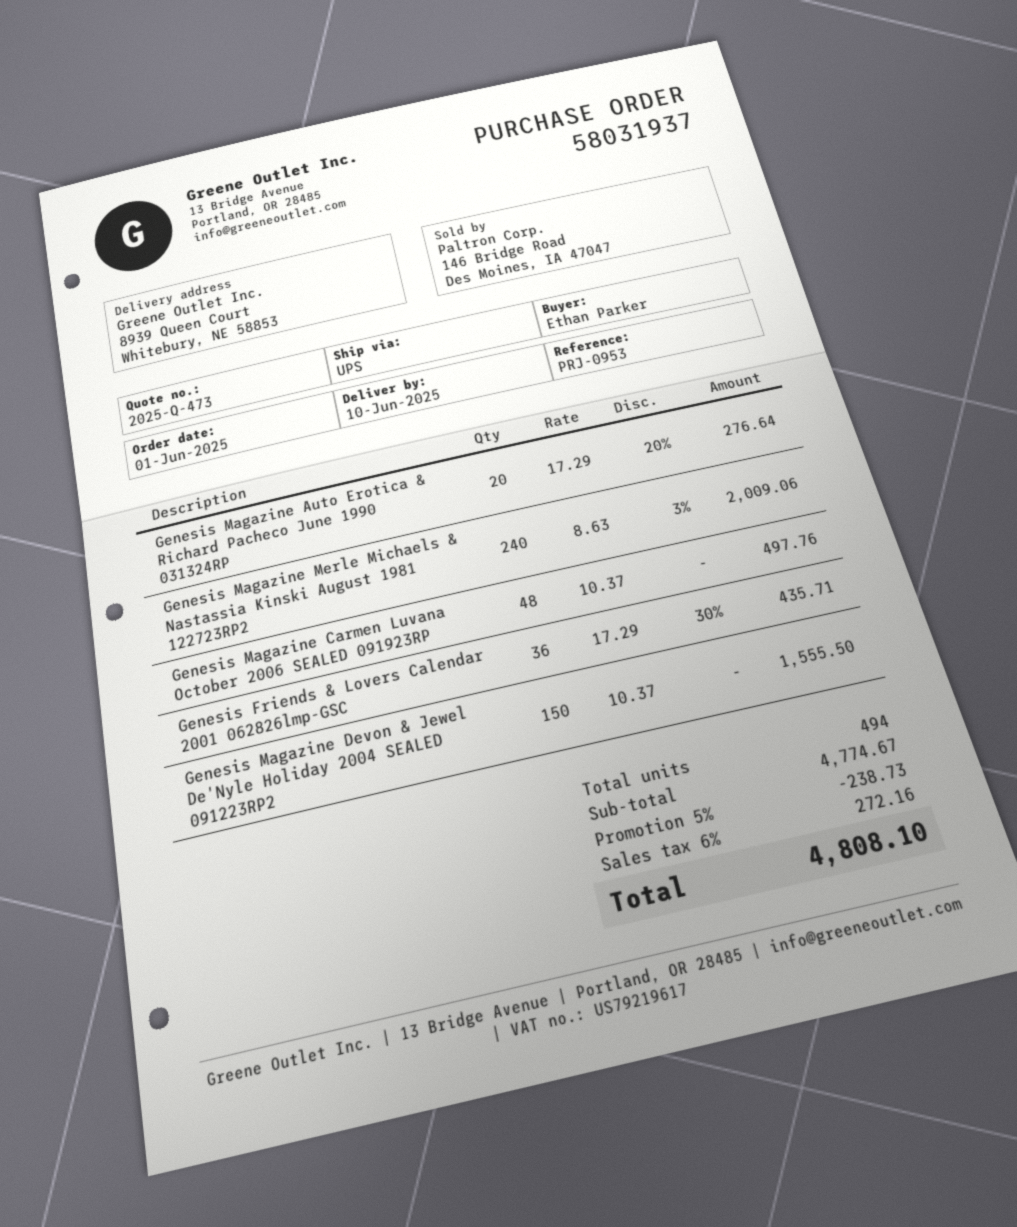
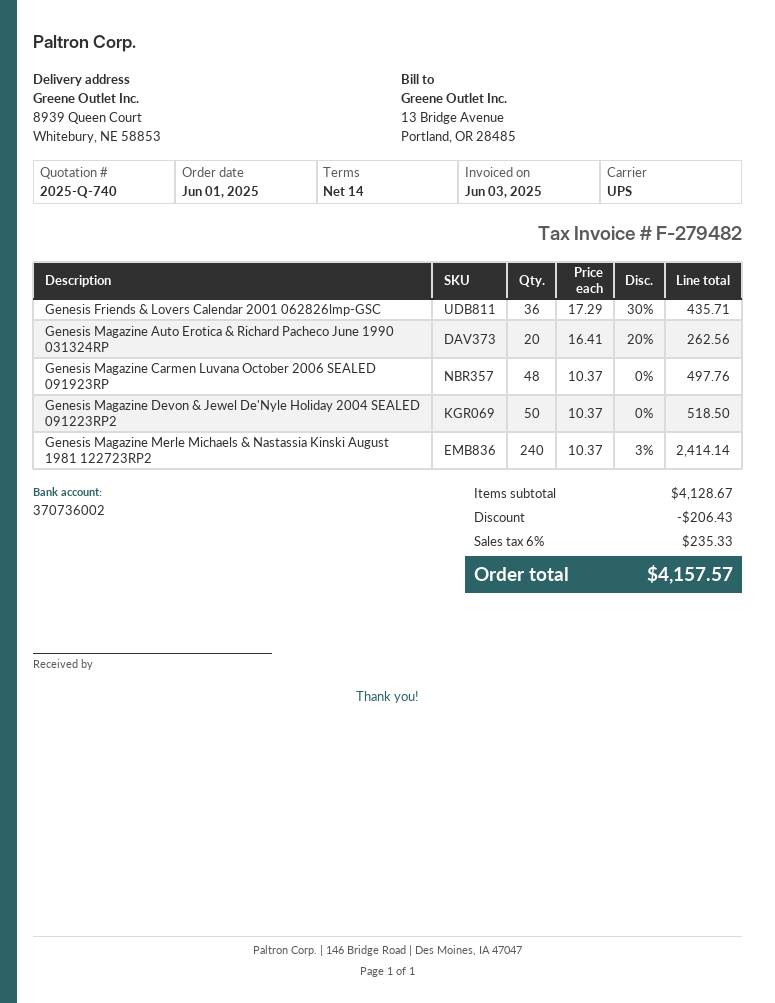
quote number: 2025-Q-473 -> 2025-Q-740
Genesis Magazine Auto Erotica & Richard Pacheco June 1990 031324RP: 20 x 17.29 - 20% = 276.64 -> 20 x 16.41 - 20% = 262.56
Genesis Magazine Merle Michaels & Nastassia Kinski August 1981 122723RP2: 240 x 8.63 - 3% = 2009.06 -> 240 x 10.37 - 3% = 2414.14
Genesis Magazine Devon & Jewel De'Nyle Holiday 2004 SEALED 091223RP2: 150 x 10.37 = 1555.50 -> 50 x 10.37 = 518.50
subtotal: 4774.67 -> 4128.67
discount: 238.73 -> 206.43
tax: 6% = 272.16 -> 6% = 235.33
total: 4808.10 -> 4157.57

